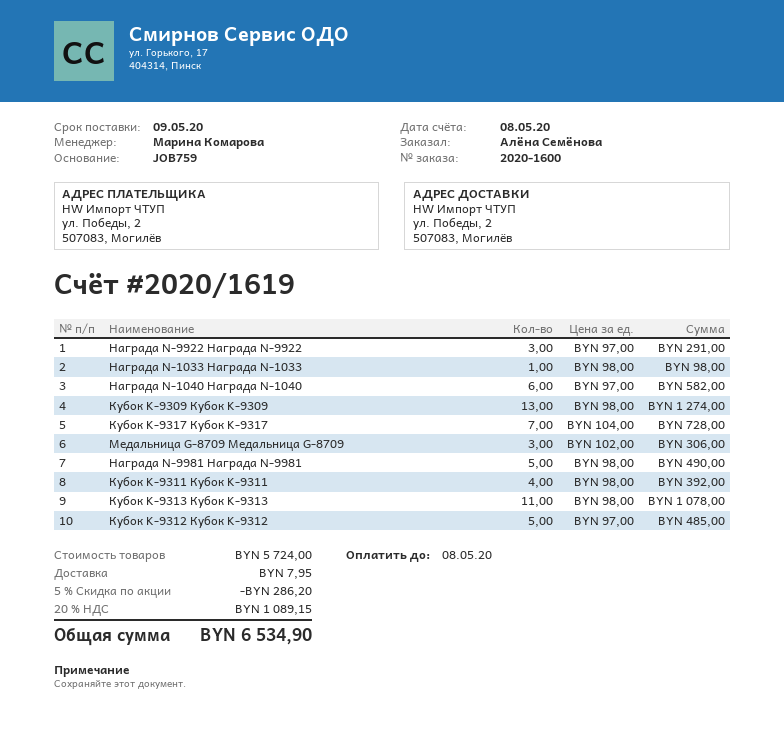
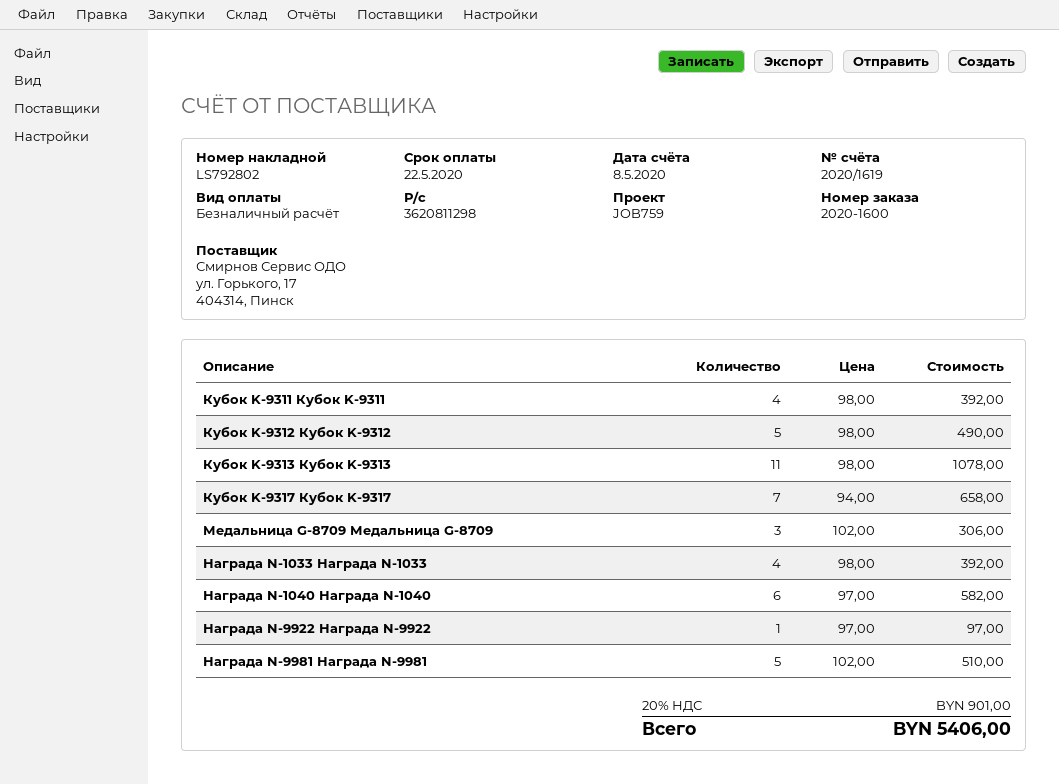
due date: 2020-05-08 -> 2020-05-22
Награда N-9922 Награда N-9922: 3 x 97.00 = 291.00 -> 1 x 97.00 = 97.00
Награда N-1033 Награда N-1033: 1 x 98.00 = 98.00 -> 4 x 98.00 = 392.00
Кубок K-9309 Кубок K-9309: 13 x 98.00 = 1274.00 -> none
Кубок K-9317 Кубок K-9317: 7 x 104.00 = 728.00 -> 7 x 94.00 = 658.00
Награда N-9981 Награда N-9981: 5 x 98.00 = 490.00 -> 5 x 102.00 = 510.00
Кубок K-9312 Кубок K-9312: 5 x 97.00 = 485.00 -> 5 x 98.00 = 490.00
discount: 5% = 286.20 -> none
shipping: 7.95 -> none
tax: 20% = 1089.15 -> 20% = 901.00
total: 6534.90 -> 5406.00

